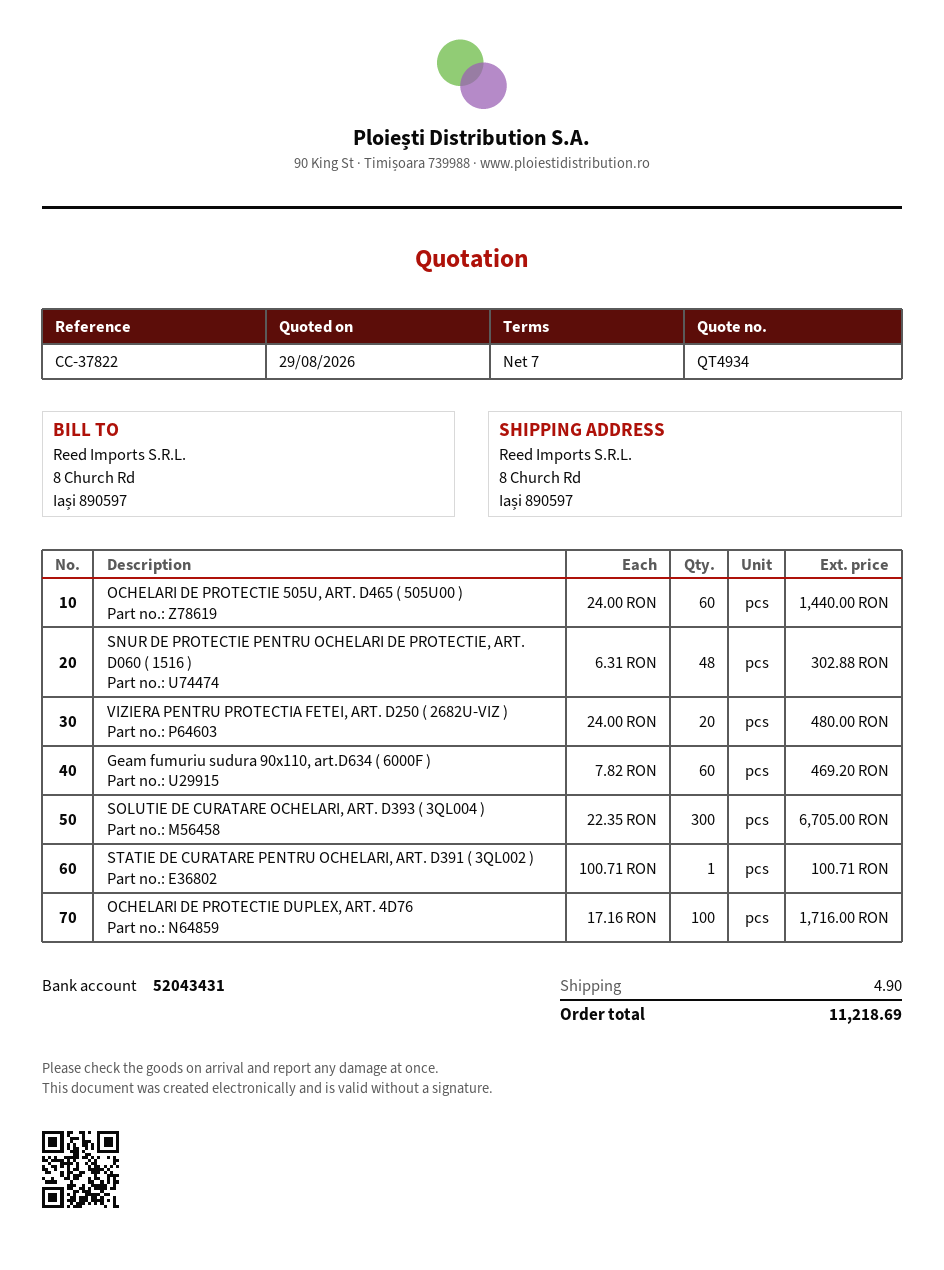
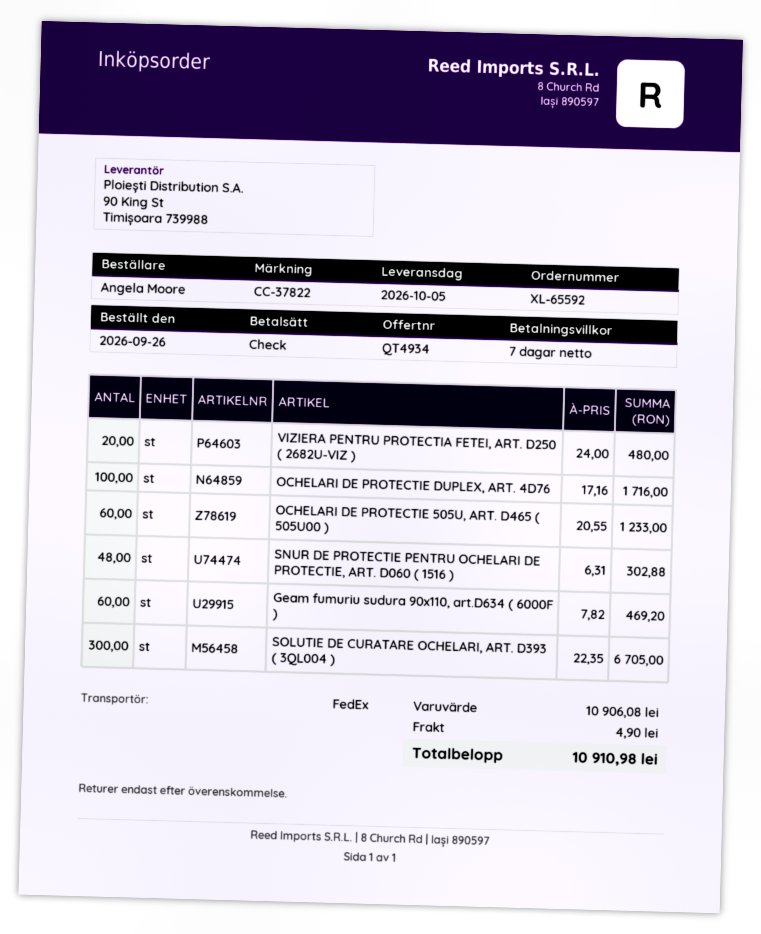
OCHELARI DE PROTECTIE 505U, ART. D465 ( 505U00 ): 60 x 24.00 = 1440.00 -> 60 x 20.55 = 1233.00
STATIE DE CURATARE PENTRU OCHELARI, ART. D391 ( 3QL002 ): 1 x 100.71 = 100.71 -> none
total: 11218.69 -> 10910.98

